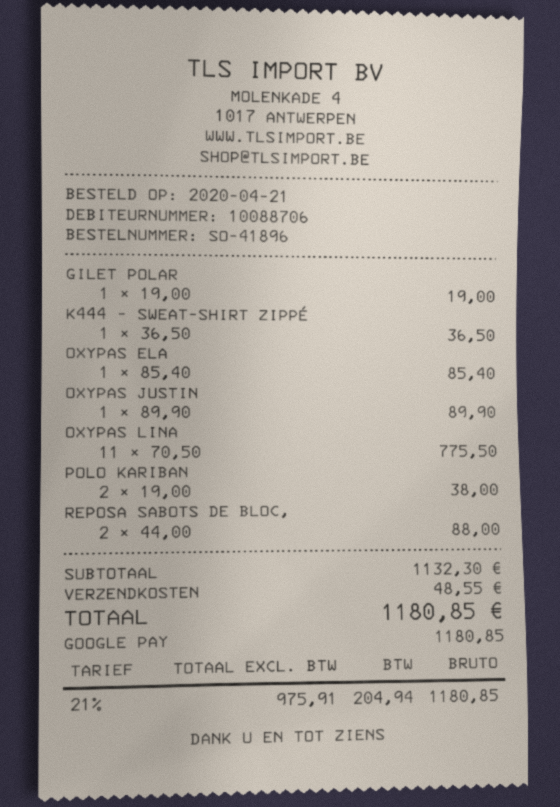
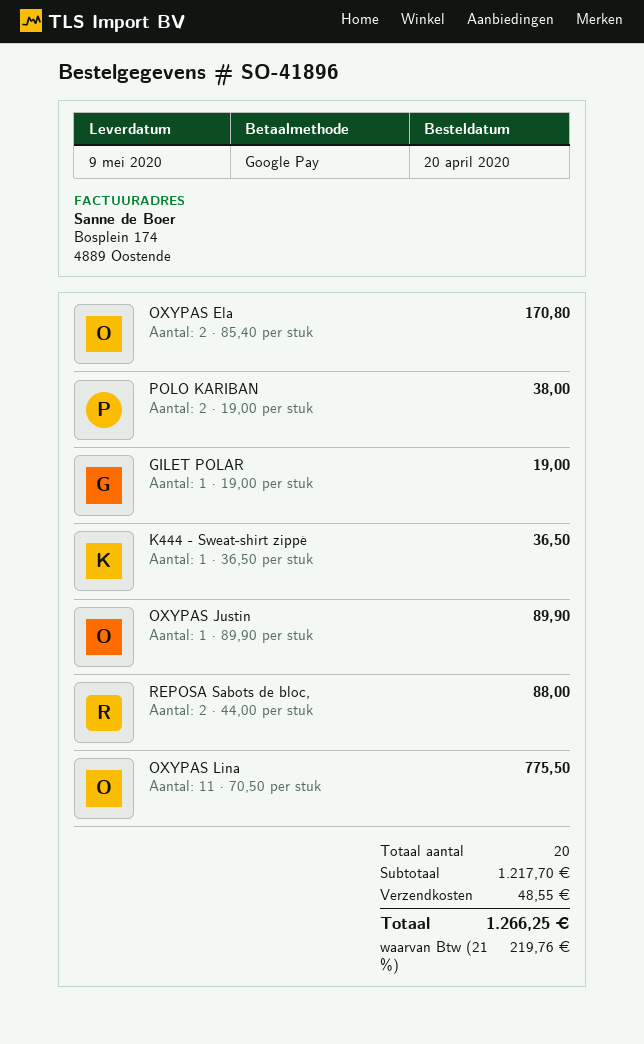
order date: 2020-04-21 -> 2020-04-20
OXYPAS ELA: 1 x 85.40 = 85.40 -> 2 x 85.40 = 170.80
subtotal: 1132.30 -> 1217.70
tax: 21% = 204.94 -> 21% = 219.76
total: 1180.85 -> 1266.25

